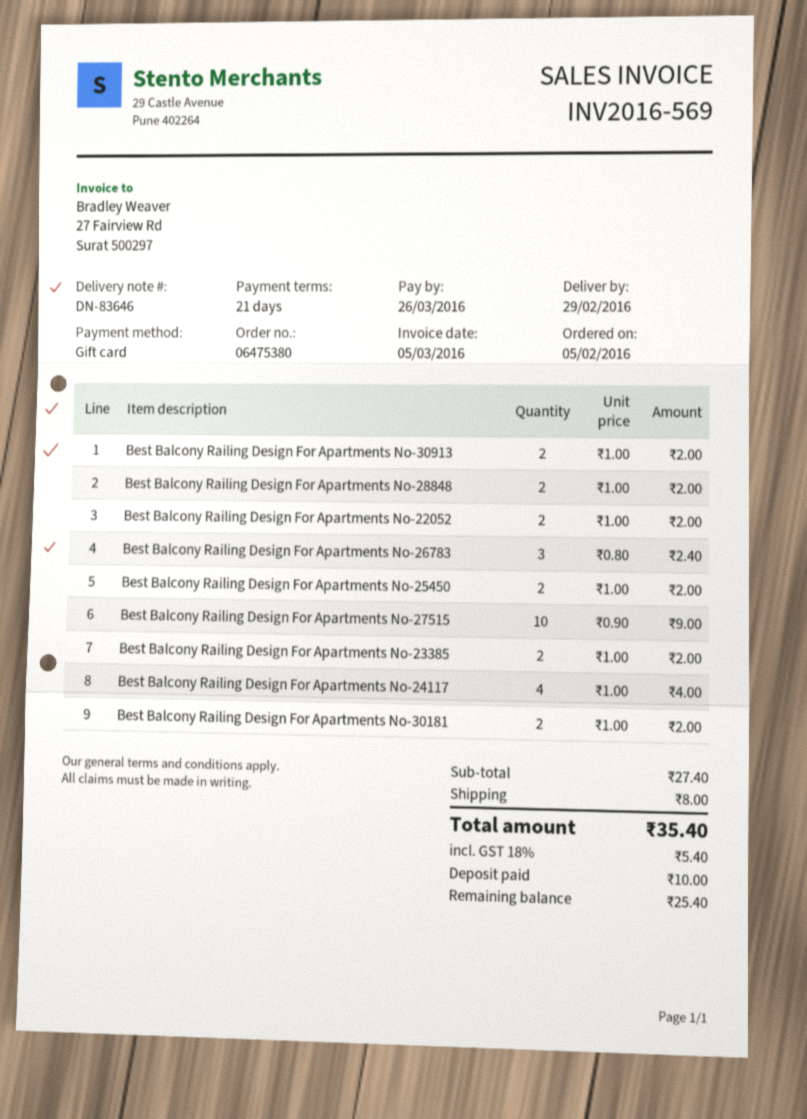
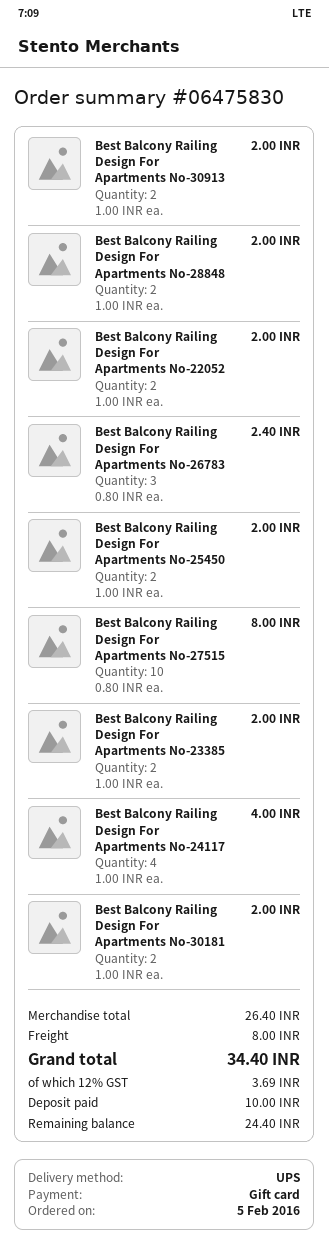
order number: 06475380 -> 06475830
Best Balcony Railing Design For Apartments No-27515: 10 x 0.90 = 9.00 -> 10 x 0.80 = 8.00
subtotal: 27.40 -> 26.40
tax: 18% = 5.40 -> 12% = 3.69
total: 35.40 -> 34.40
balance: 25.40 -> 24.40

